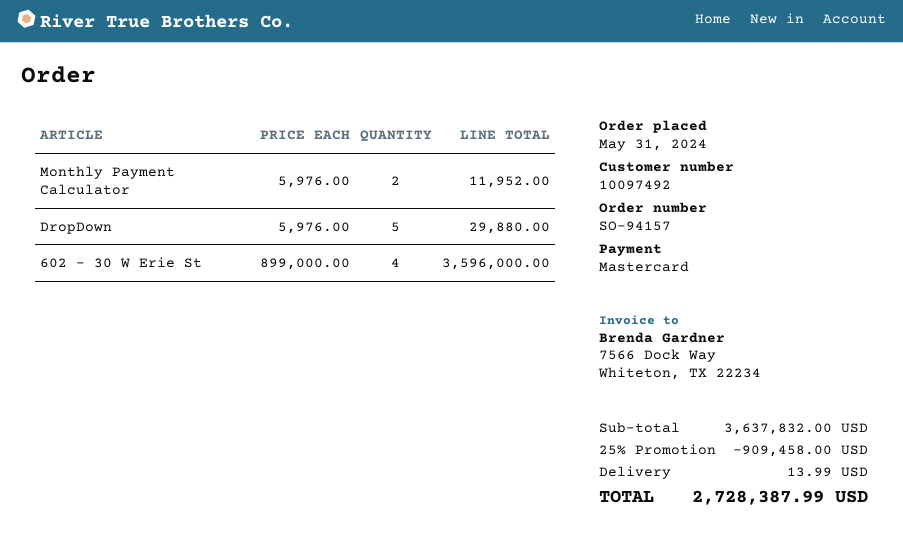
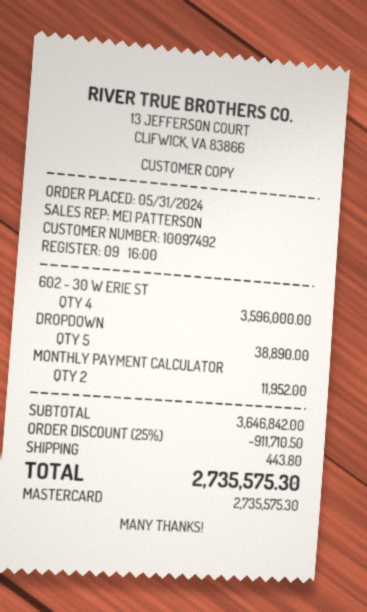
DropDown: 5 for 29880.00 -> 5 for 38890.00
subtotal: 3637832.00 -> 3646842.00
discount: 25% = 909458.00 -> 25% = 911710.50
shipping: 13.99 -> 443.80
total: 2728387.99 -> 2735575.30

